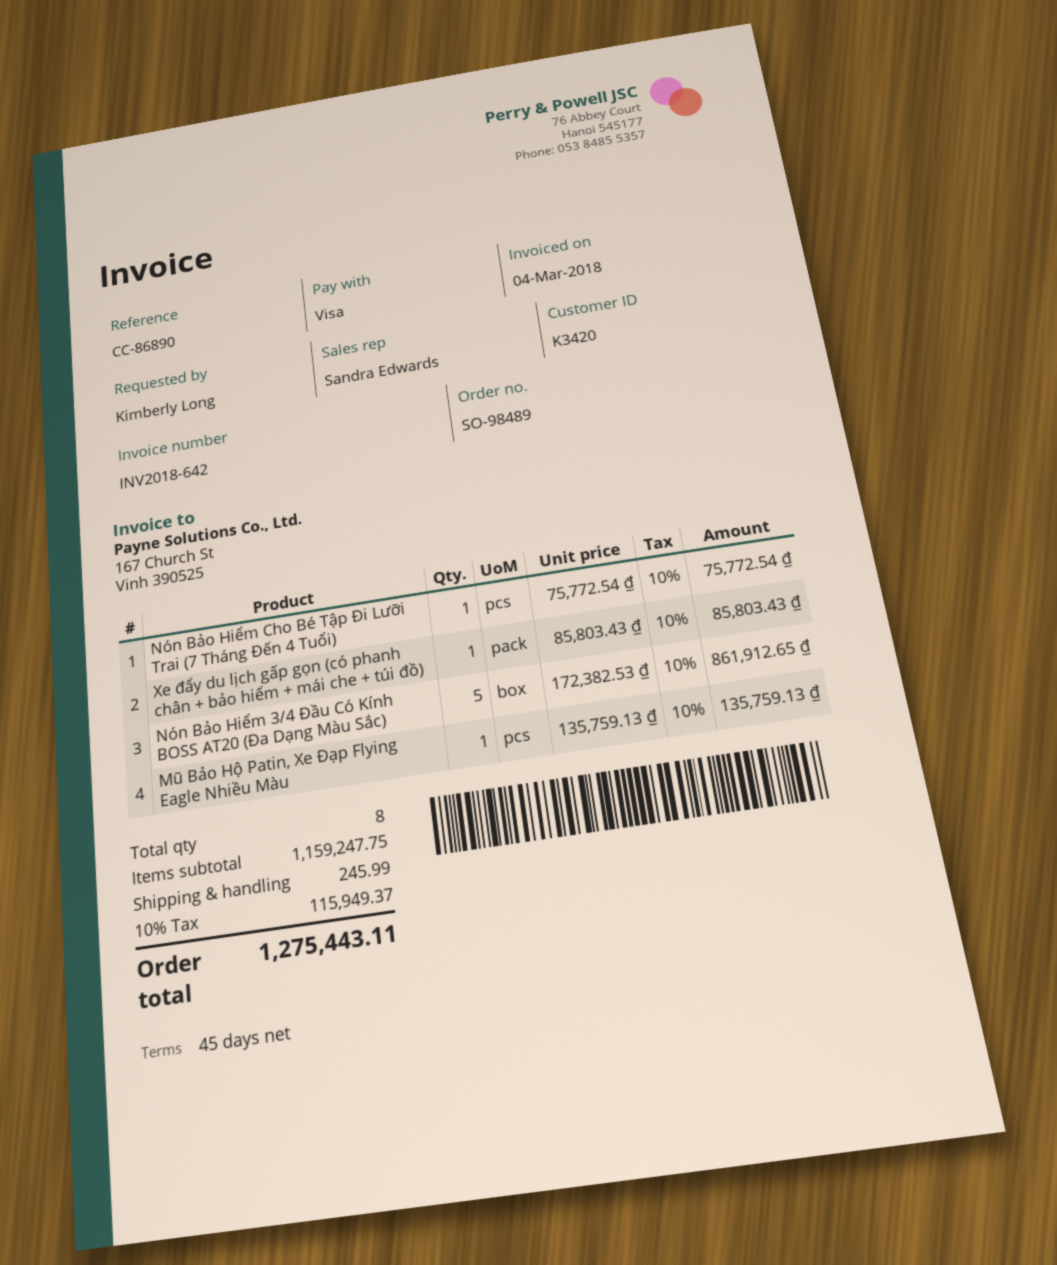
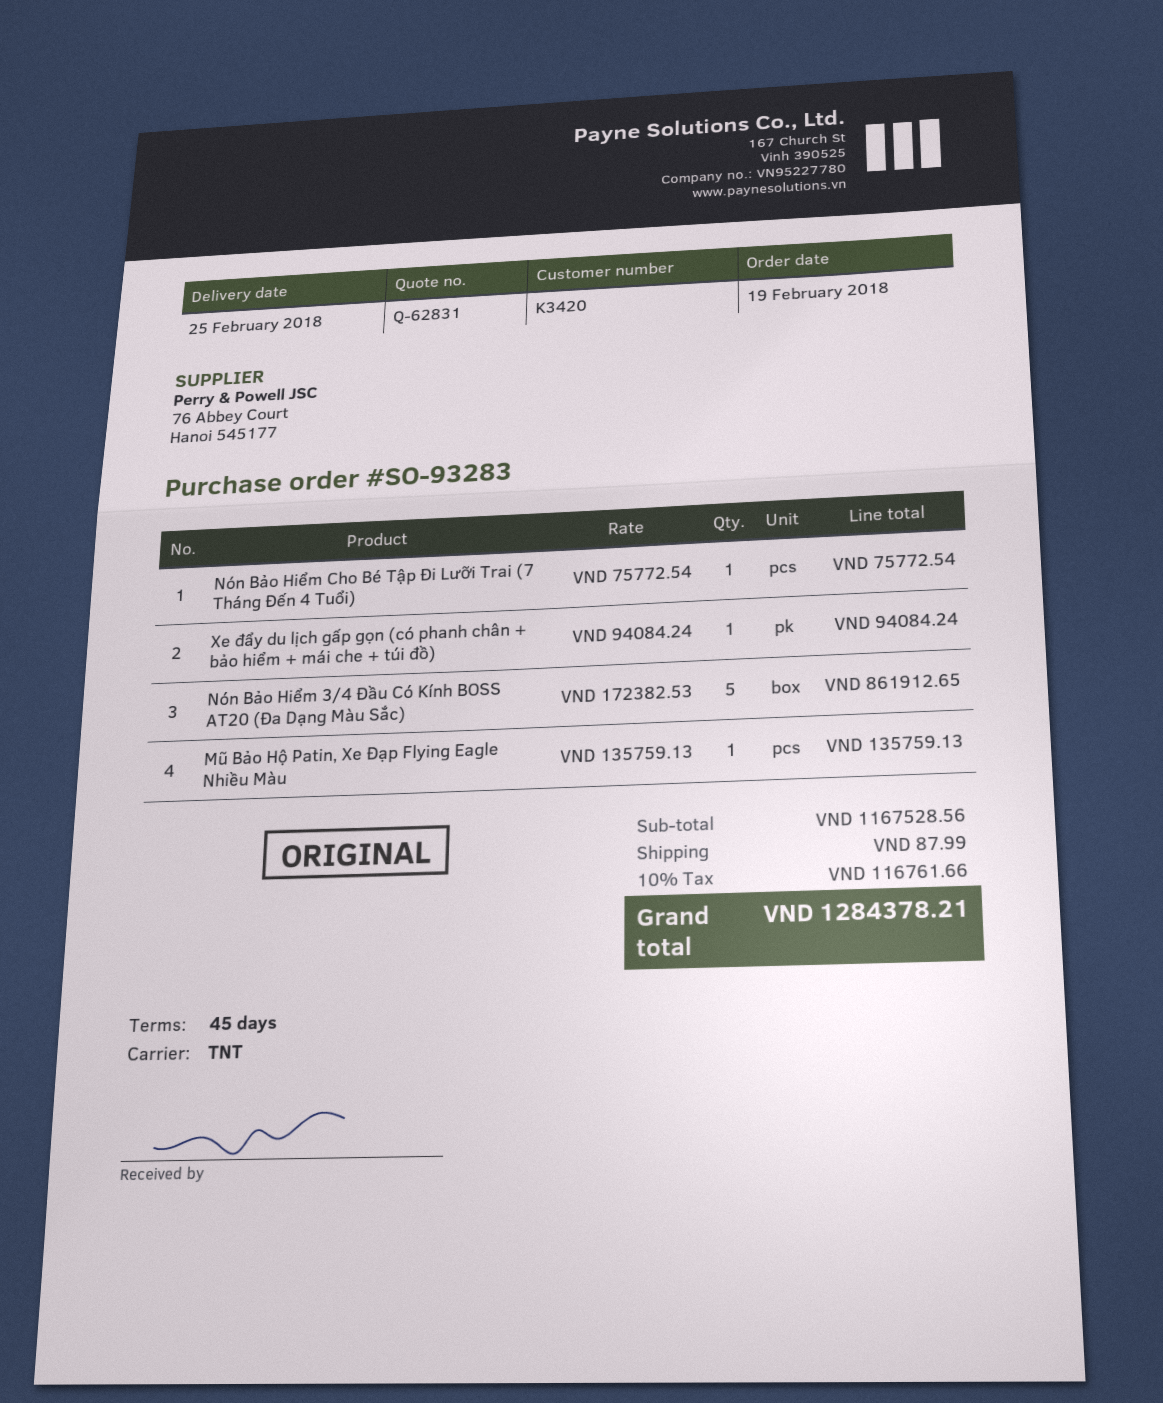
order number: SO-98489 -> SO-93283
Xe đẩy du lịch gấp gọn (có phanh chân + bảo hiểm + mái che + túi đồ): 1 x 85803.43 = 85803.43 -> 1 x 94084.24 = 94084.24
subtotal: 1159247.75 -> 1167528.56
shipping: 245.99 -> 87.99
tax: 10% = 115949.37 -> 10% = 116761.66
total: 1275443.11 -> 1284378.21

